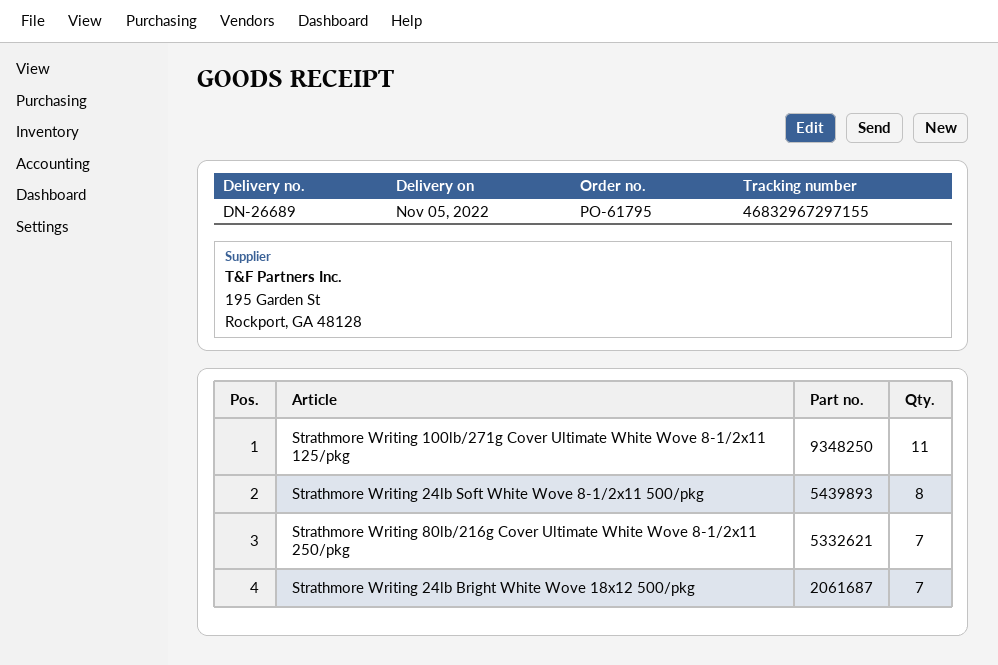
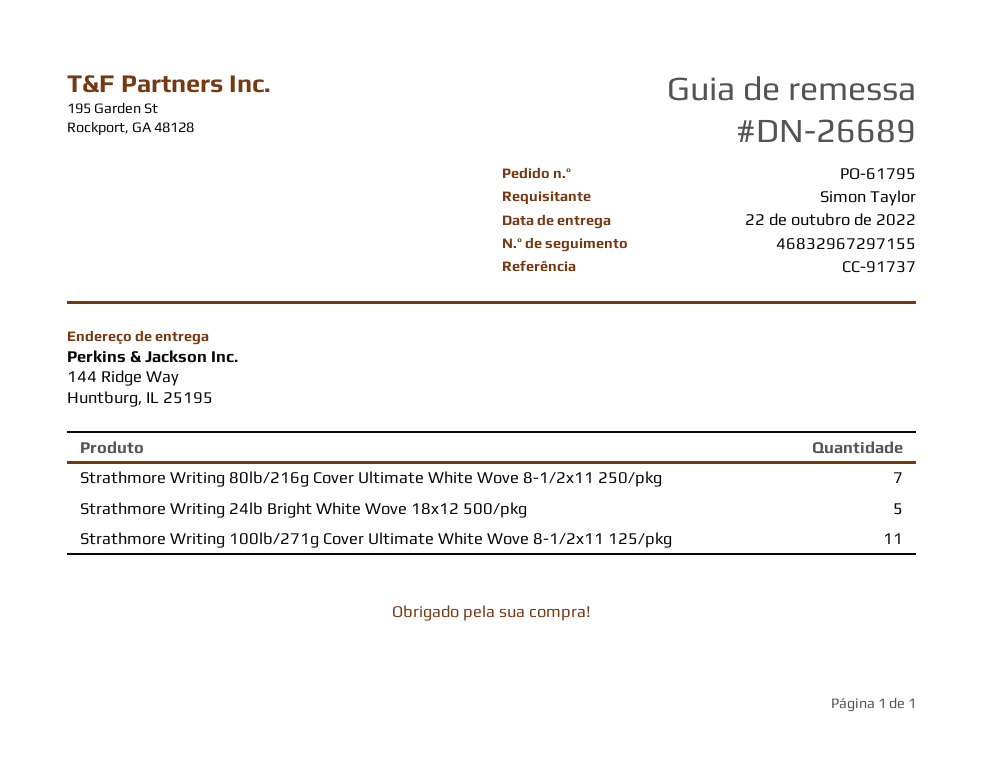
delivery date: 2022-11-05 -> 2022-10-22
Strathmore Writing 24lb Soft White Wove 8-1/2x11 500/pkg: 8 -> none
Strathmore Writing 24lb Bright White Wove 18x12 500/pkg: 7 -> 5

